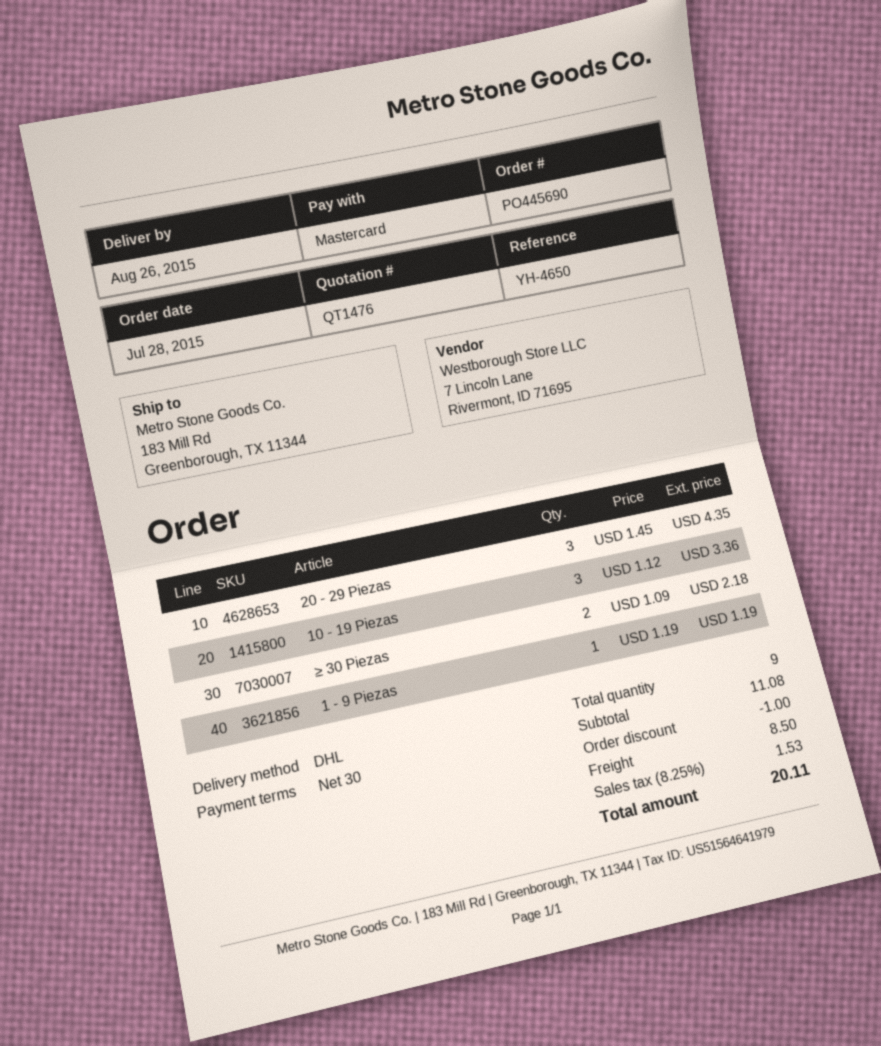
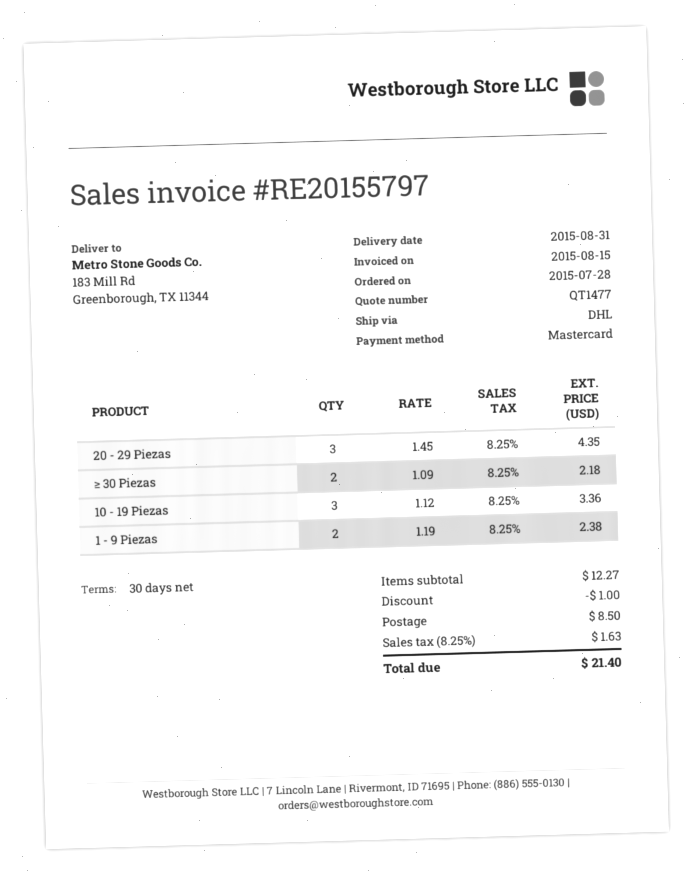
quote number: QT1476 -> QT1477
delivery date: 2015-08-26 -> 2015-08-31
1 - 9 Piezas: 1 x 1.19 = 1.19 -> 2 x 1.19 = 2.38
subtotal: 11.08 -> 12.27
tax: 8.25% = 1.53 -> 8.25% = 1.63
total: 20.11 -> 21.40

